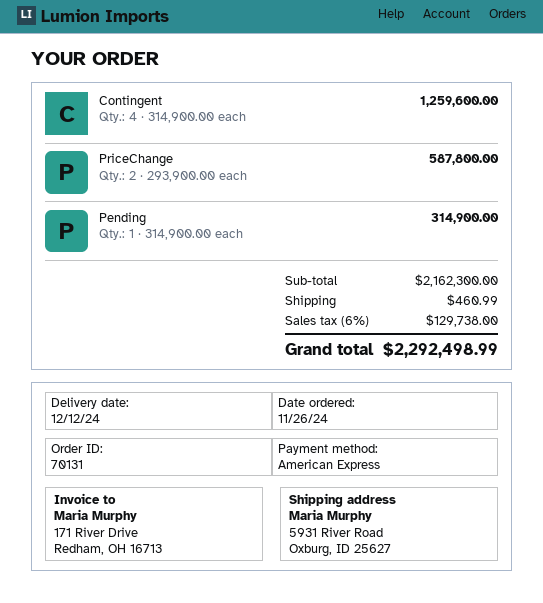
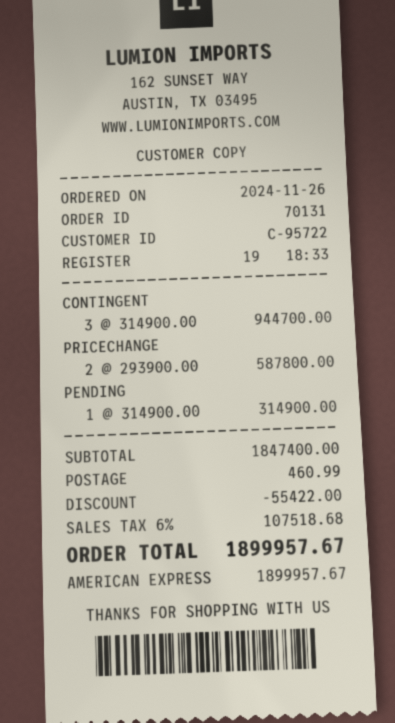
Contingent: 4 x 314900.00 = 1259600.00 -> 3 x 314900.00 = 944700.00
subtotal: 2162300.00 -> 1847400.00
discount: none -> 55422.00
tax: 6% = 129738.00 -> 6% = 107518.68
total: 2292498.99 -> 1899957.67

